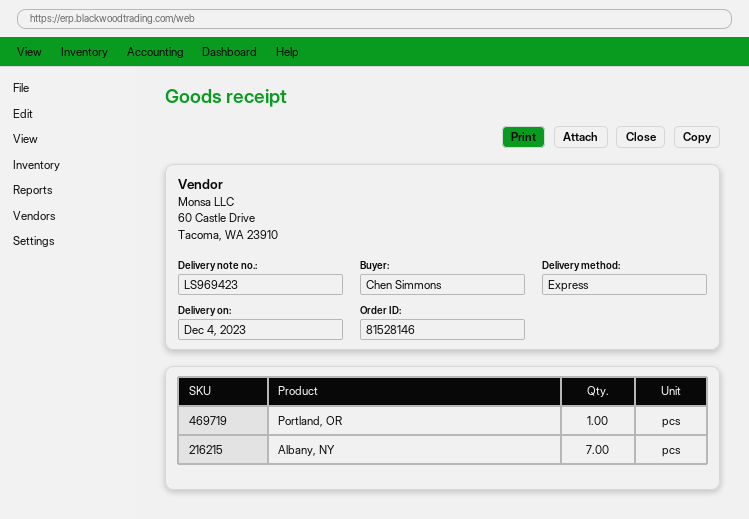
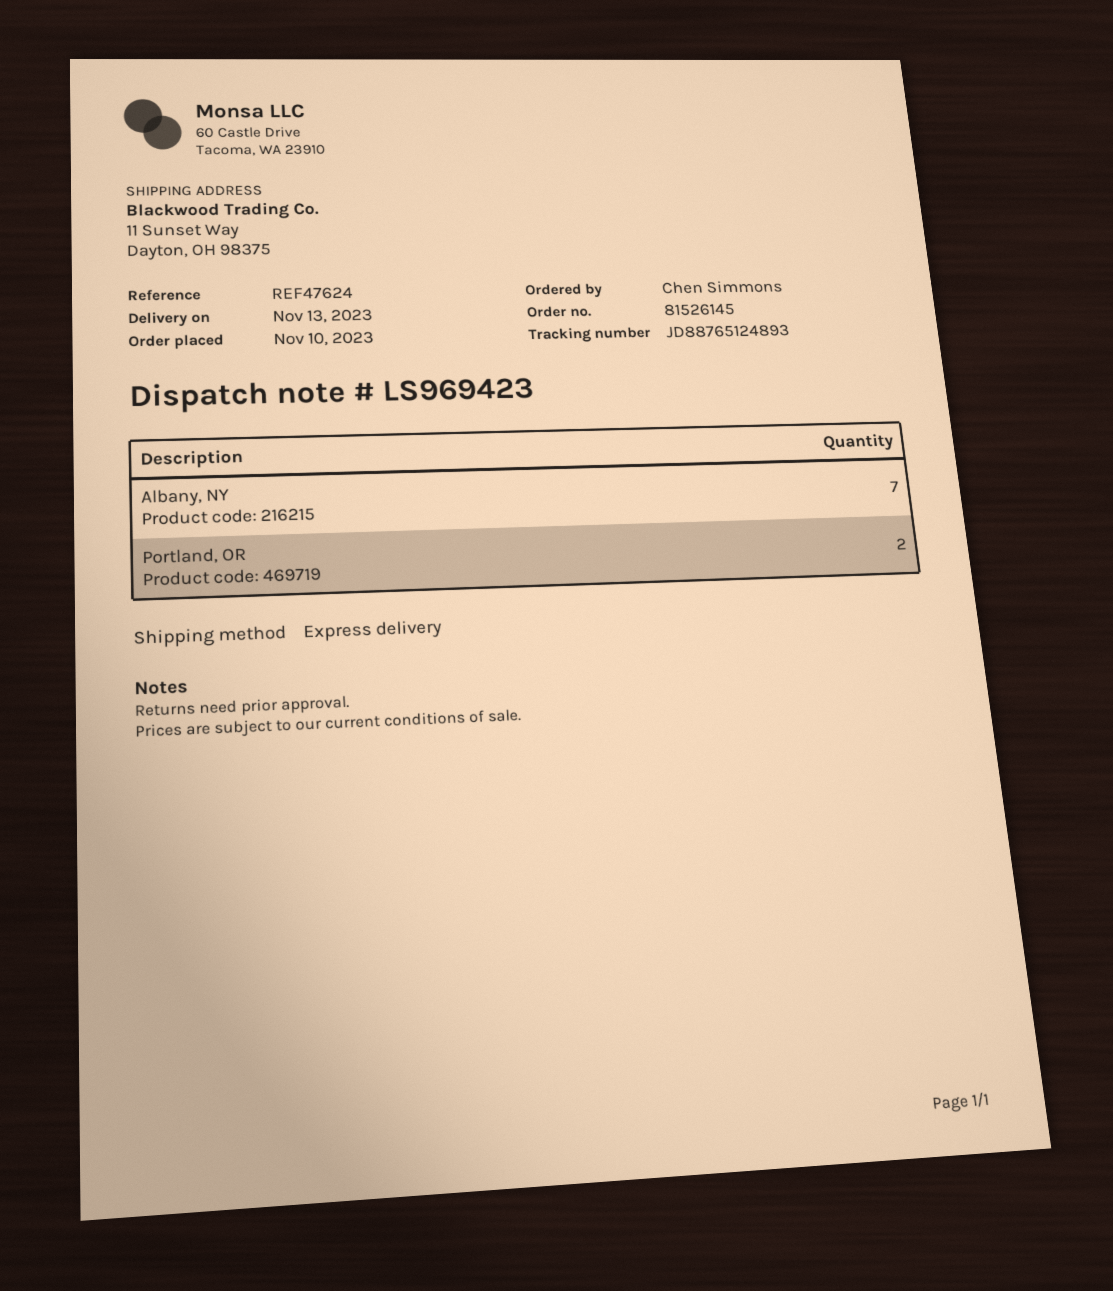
order number: 81528146 -> 81526145
delivery date: 2023-12-04 -> 2023-11-13
Portland, OR: 1 -> 2

